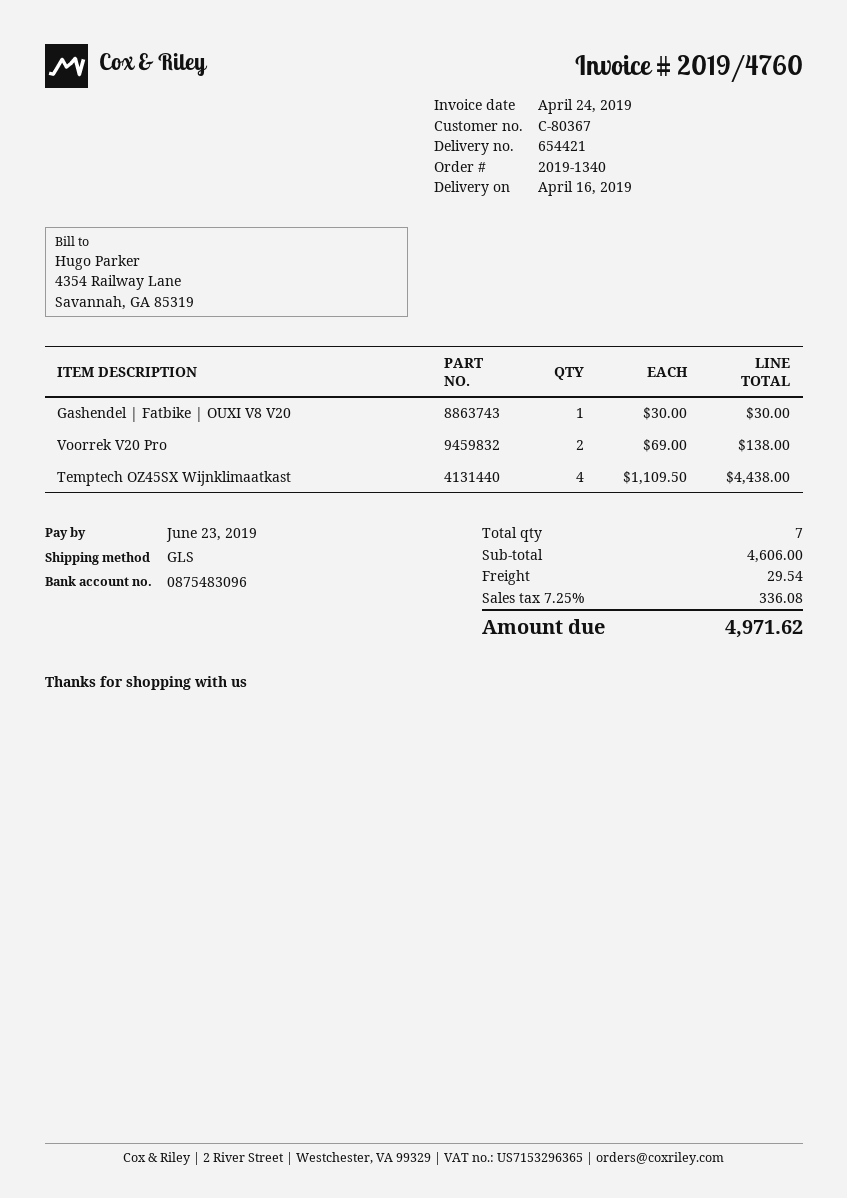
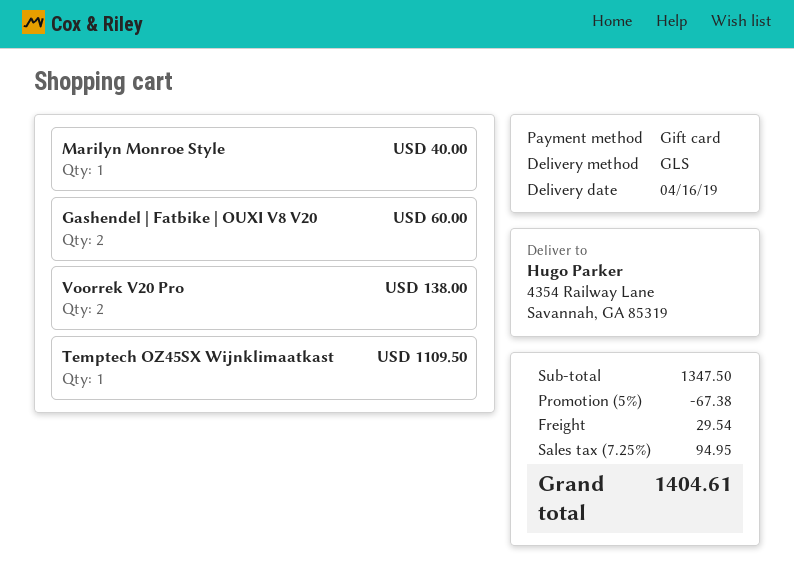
Gashendel | Fatbike | OUXI V8 V20: 1 for 30.00 -> 2 for 60.00
Temptech OZ45SX Wijnklimaatkast: 4 for 4438.00 -> 1 for 1109.50
Marilyn Monroe Style: none -> 1 for 40.00
subtotal: 4606.00 -> 1347.50
discount: none -> 5% = 67.38
tax: 7.25% = 336.08 -> 7.25% = 94.95
total: 4971.62 -> 1404.61

